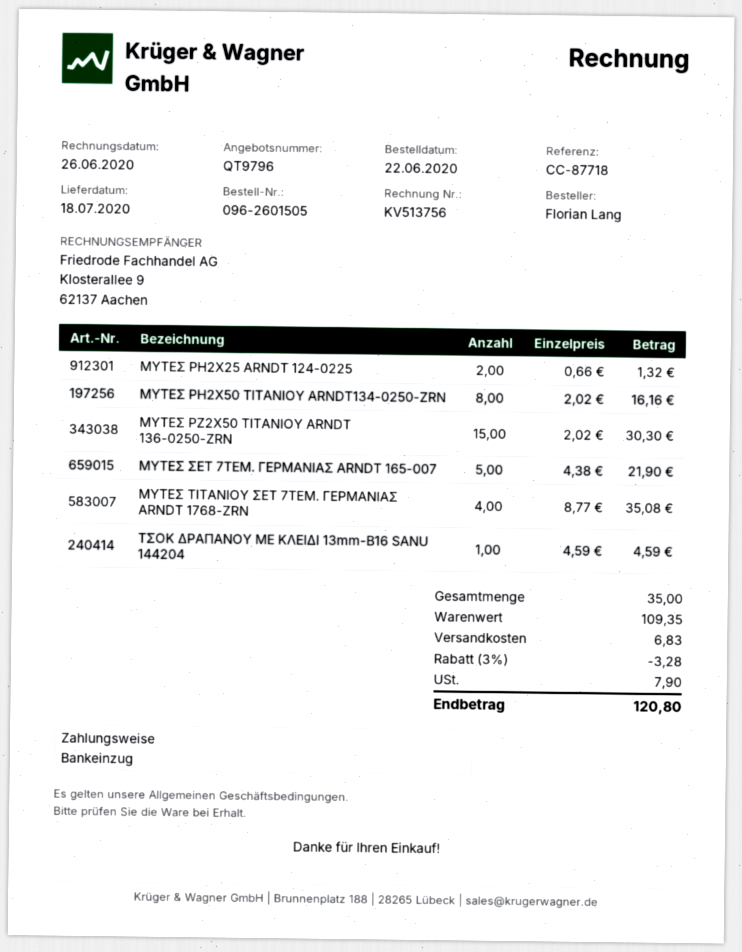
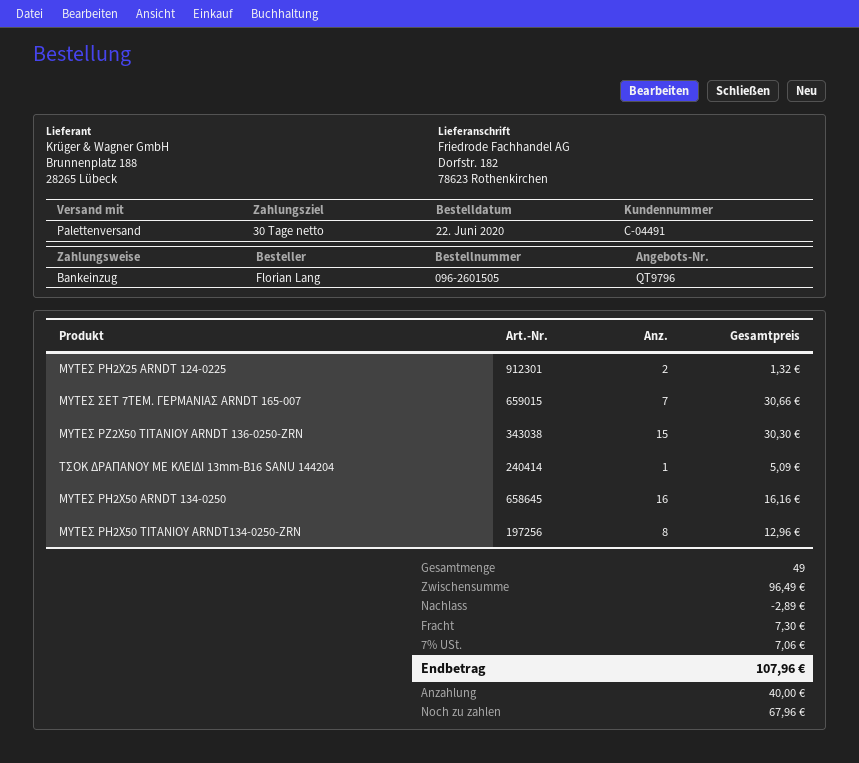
ΜΥΤΕΣ PH2X50 ΤΙΤΑΝΙΟΥ ARNDT134-0250-ZRN: 8 for 16.16 -> 8 for 12.96
ΜΥΤΕΣ ΣΕΤ 7TEM. ΓΕΡΜΑΝΙΑΣ ARNDT 165-007: 5 for 21.90 -> 7 for 30.66
ΜΥΤΕΣ ΤΙΤΑΝΙΟΥ ΣΕΤ 7TEM. ΓΕΡΜΑΝΙΑΣ ARNDT 1768-ZRN: 4 for 35.08 -> none
ΤΣΟΚ ΔΡΑΠΑΝΟΥ ΜΕ ΚΛΕΙΔΙ 13mm-B16 SANU 144204: 1 for 4.59 -> 1 for 5.09
ΜΥΤΕΣ PH2X50 ARNDT 134-0250: none -> 16 for 16.16
total quantity: 35 -> 49
subtotal: 109.35 -> 96.49
discount: 3.28 -> 2.89
shipping: 6.83 -> 7.30
tax: 7.90 -> 7.06
total: 120.80 -> 107.96

